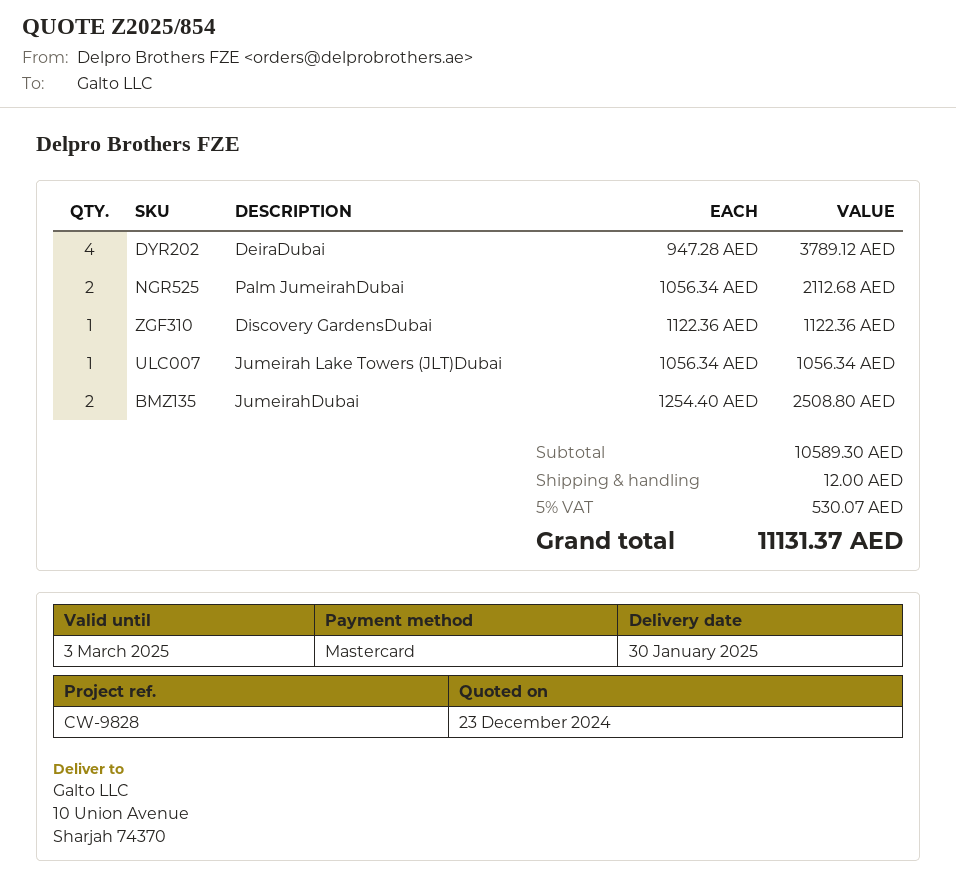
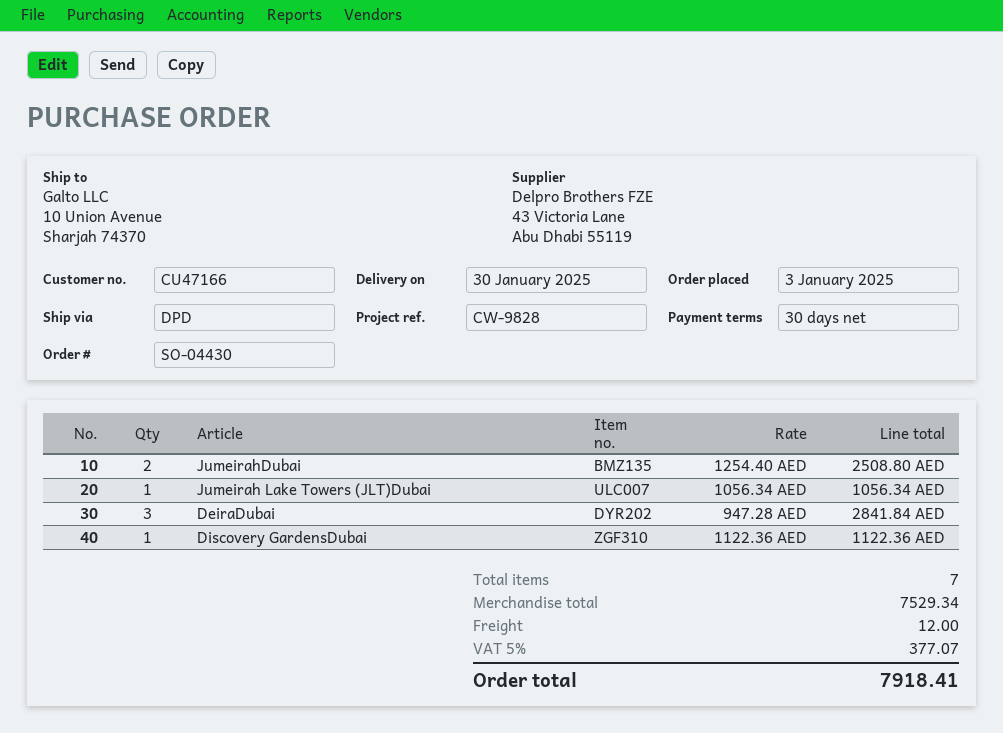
DeiraDubai: 4 x 947.28 = 3789.12 -> 3 x 947.28 = 2841.84
Palm JumeirahDubai: 2 x 1056.34 = 2112.68 -> none
subtotal: 10589.30 -> 7529.34
tax: 5% = 530.07 -> 5% = 377.07
total: 11131.37 -> 7918.41

